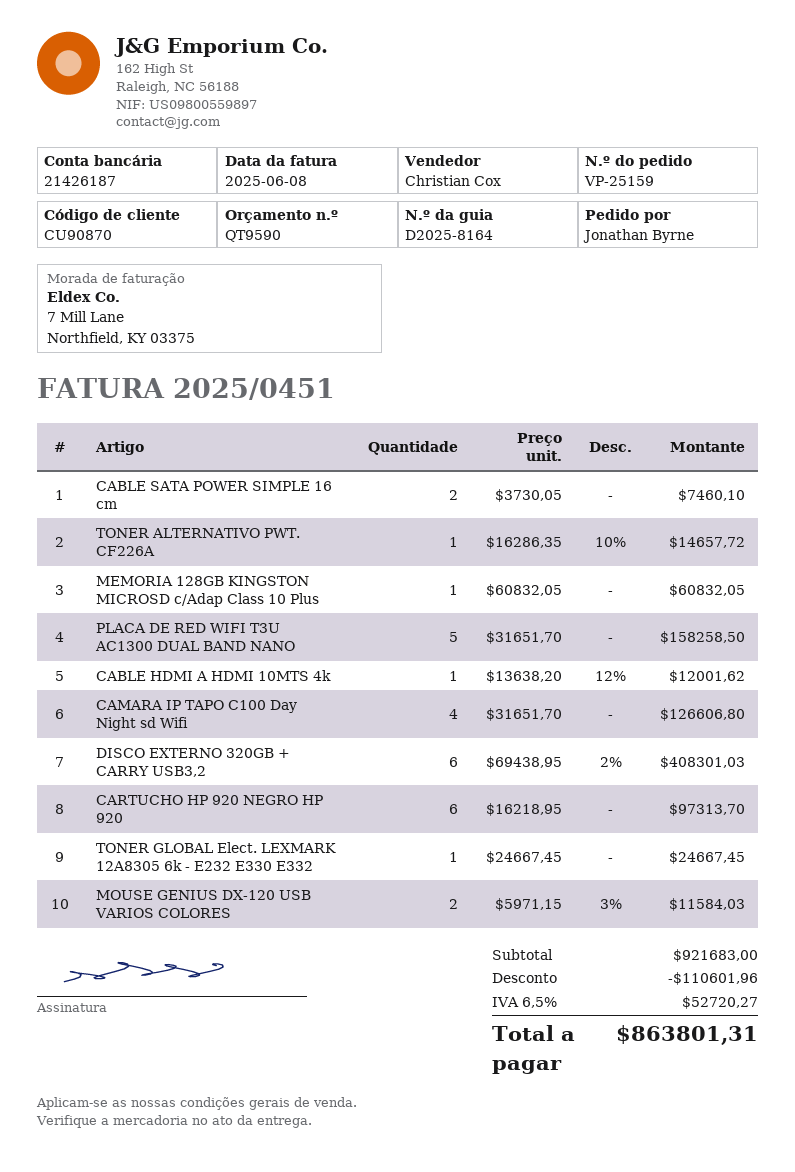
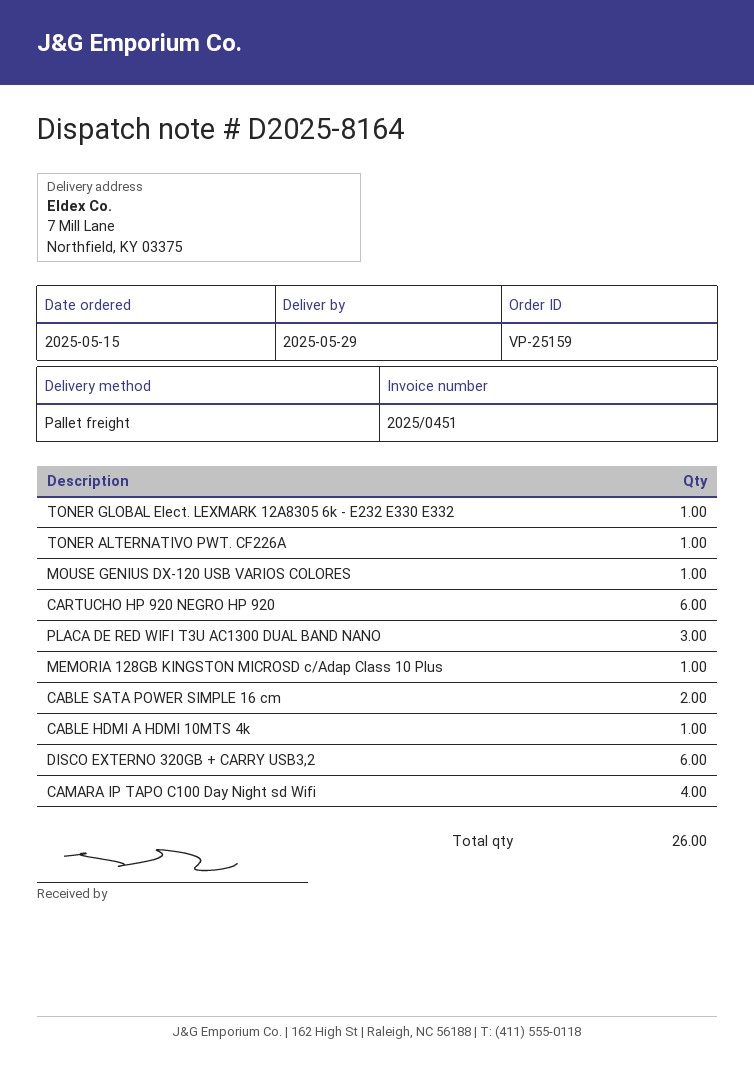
PLACA DE RED WIFI T3U AC1300 DUAL BAND NANO: 5 -> 3
MOUSE GENIUS DX-120 USB VARIOS COLORES: 2 -> 1

